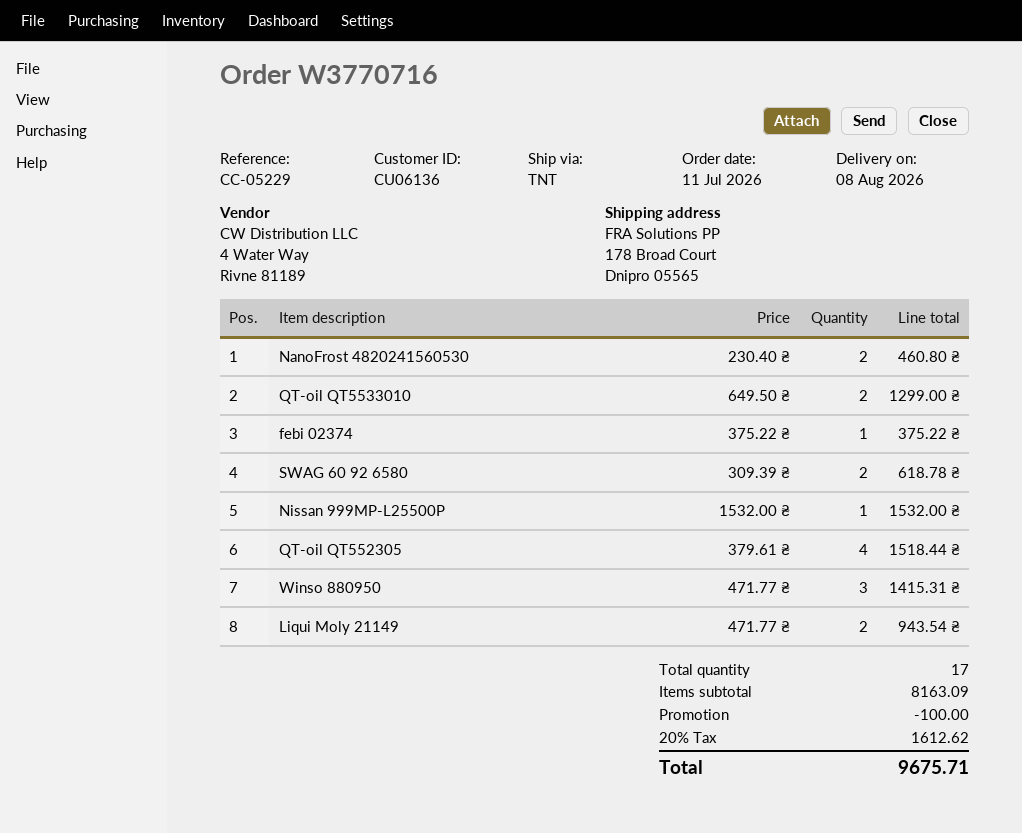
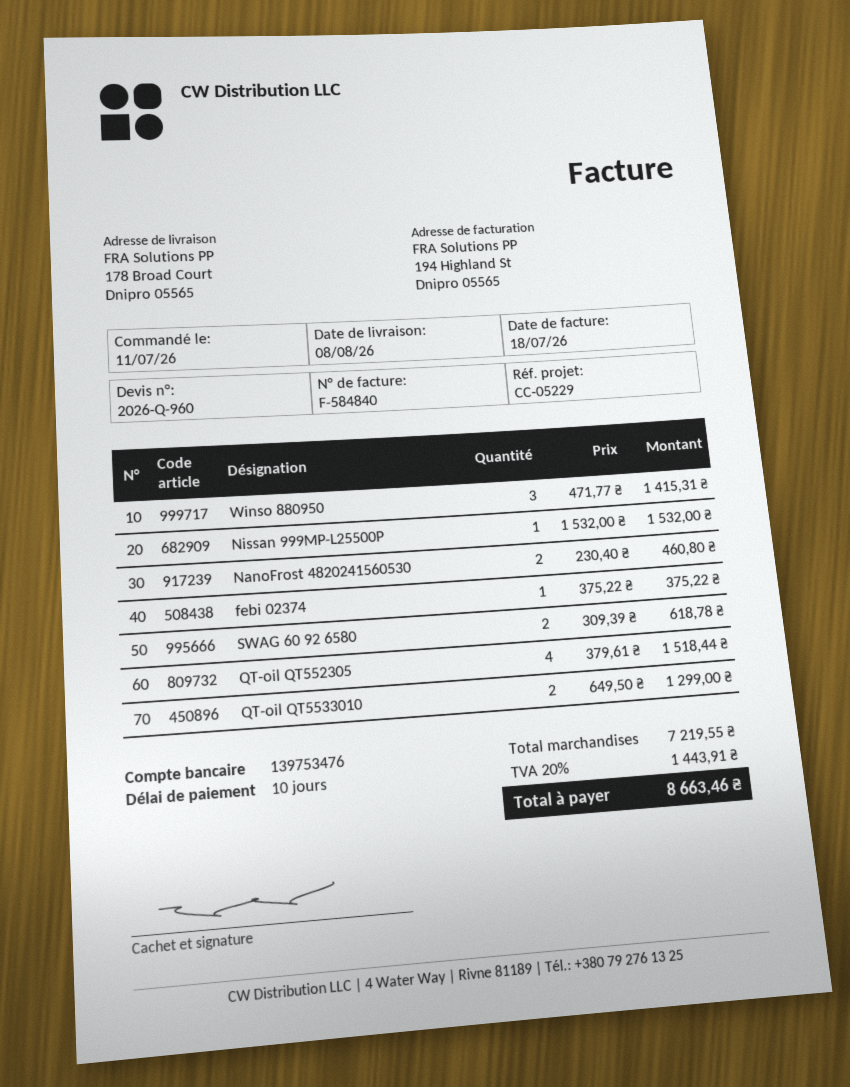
Liqui Moly 21149: 2 x 471.77 = 943.54 -> none
subtotal: 8163.09 -> 7219.55
discount: 100.00 -> none
tax: 20% = 1612.62 -> 20% = 1443.91
total: 9675.71 -> 8663.46

